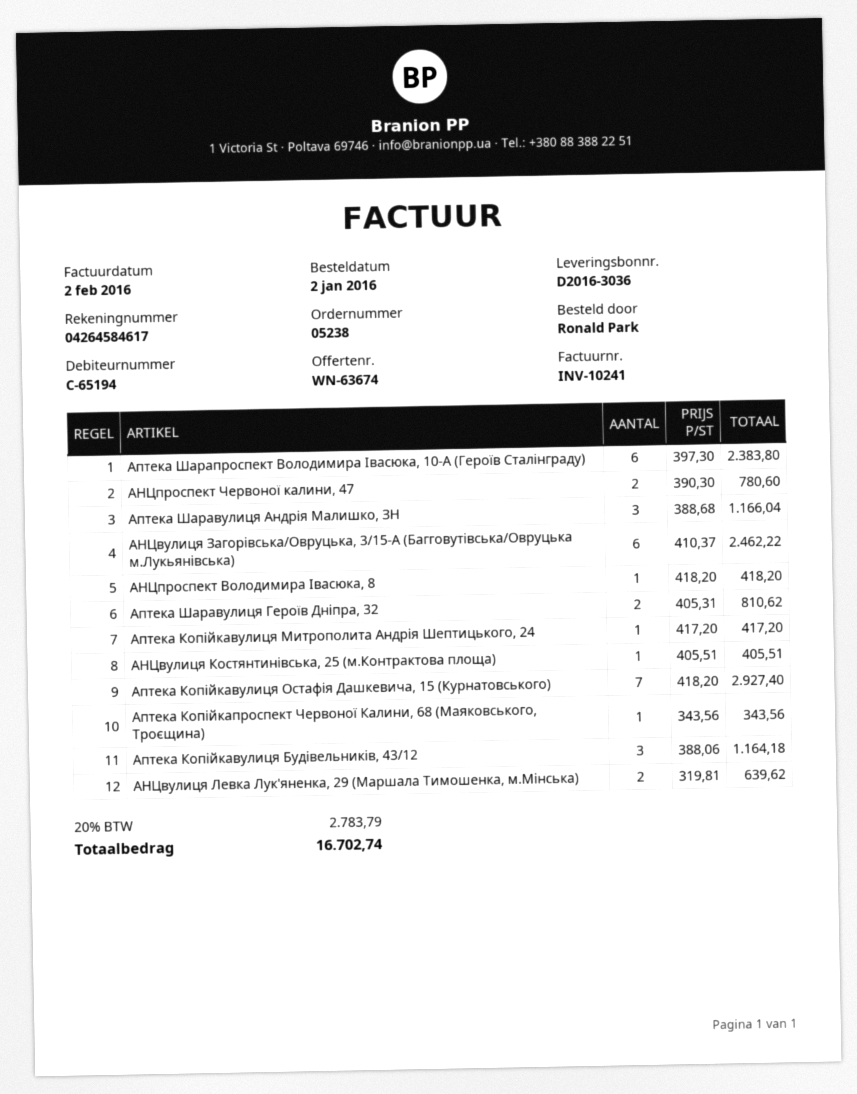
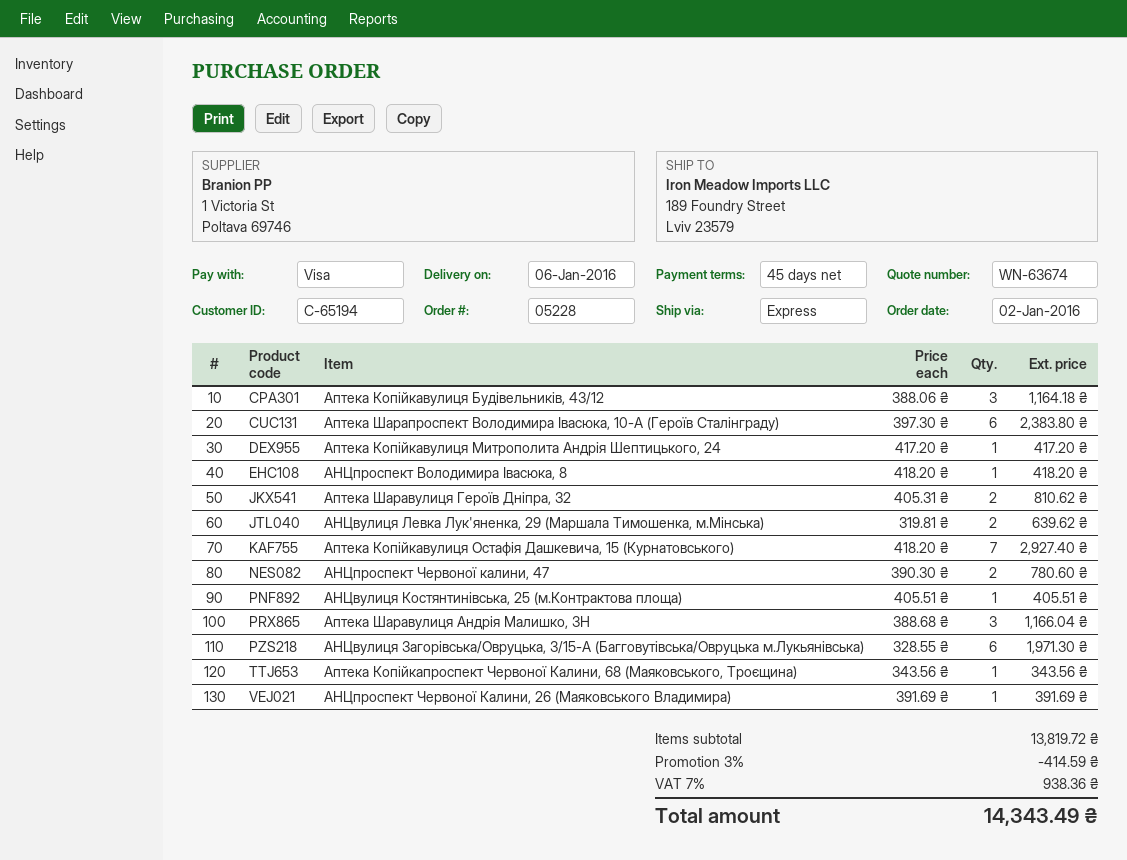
order number: 05238 -> 05228
АНЦвулиця Загорівська/Овруцька, 3/15-А (Багговутівська/Овруцька м.Лукьянівська): 6 x 410.37 = 2462.22 -> 6 x 328.55 = 1971.30
АНЦпроспект Червоної Калини, 26 (Маяковського Владимира): none -> 1 x 391.69 = 391.69
discount: none -> 3% = 414.59
tax: 20% = 2783.79 -> 7% = 938.36
total: 16702.74 -> 14343.49

